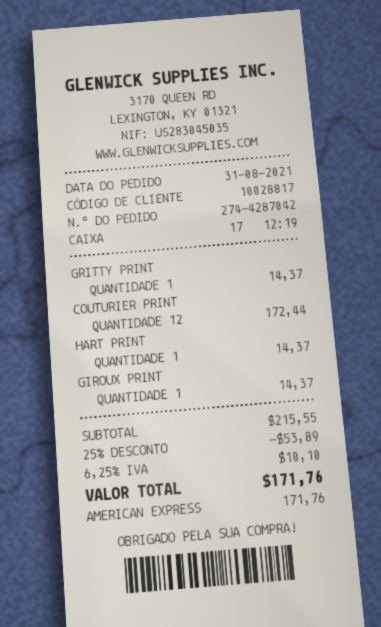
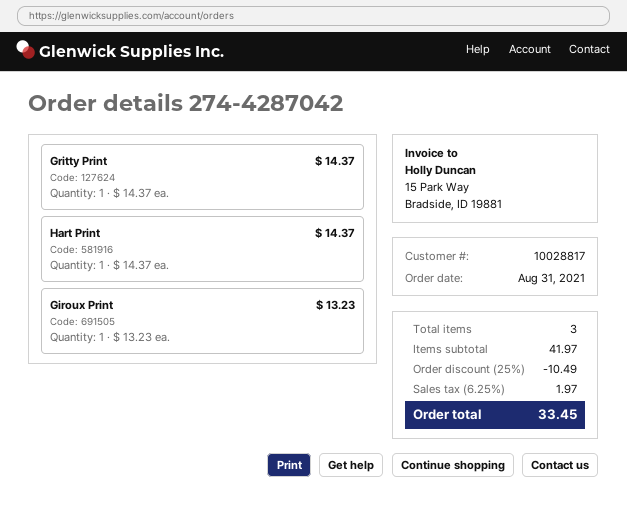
COUTURIER PRINT: 12 for 172.44 -> none
GIROUX PRINT: 1 for 14.37 -> 1 for 13.23
subtotal: 215.55 -> 41.97
discount: 25% = 53.89 -> 25% = 10.49
tax: 6.25% = 10.10 -> 6.25% = 1.97
total: 171.76 -> 33.45

